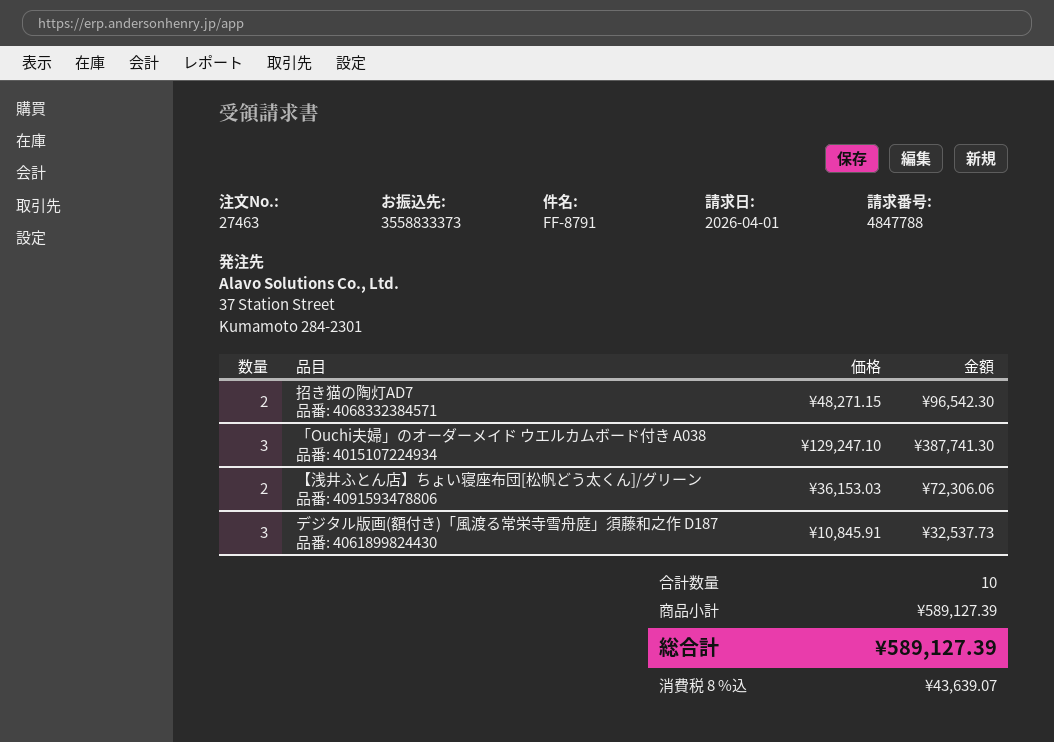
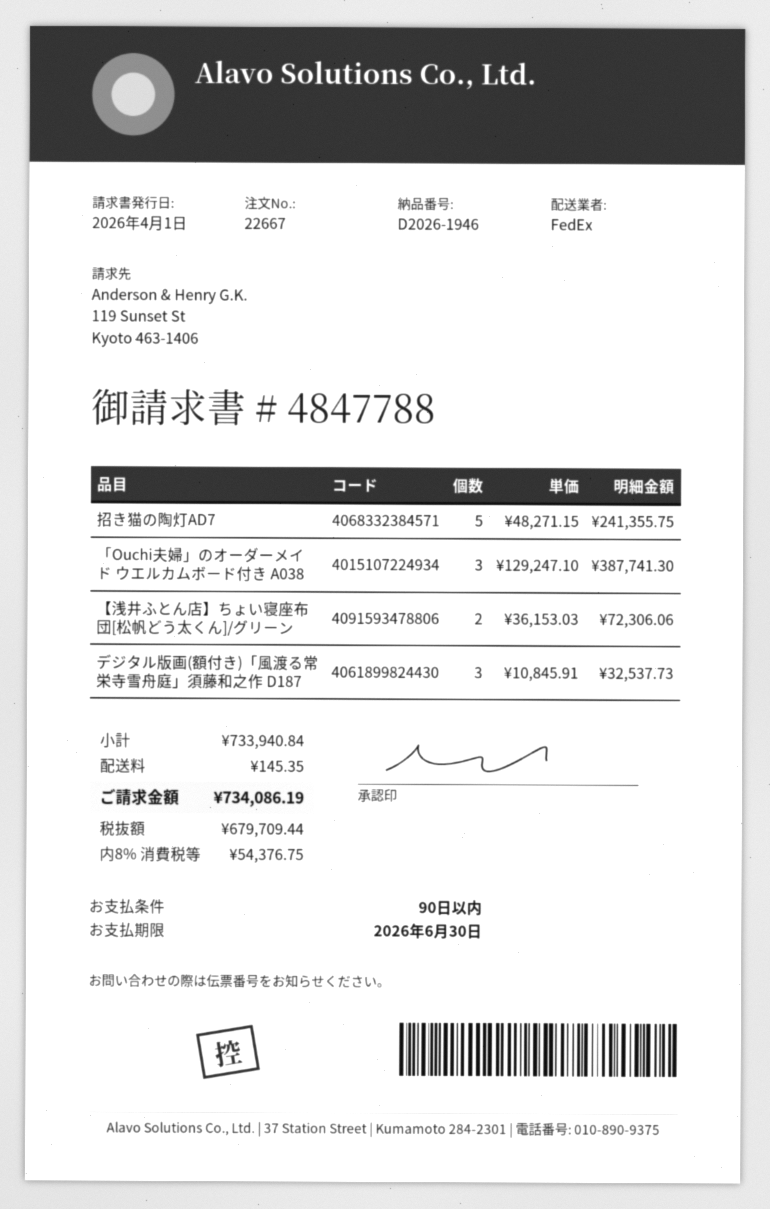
order number: 27463 -> 22667
招き猫の陶灯AD7: 2 x 48271.15 = 96542.30 -> 5 x 48271.15 = 241355.75
subtotal: 589127.39 -> 733940.84
shipping: none -> 145.35
tax: 8% = 43639.07 -> 8% = 54376.75
total: 589127.39 -> 734086.19

